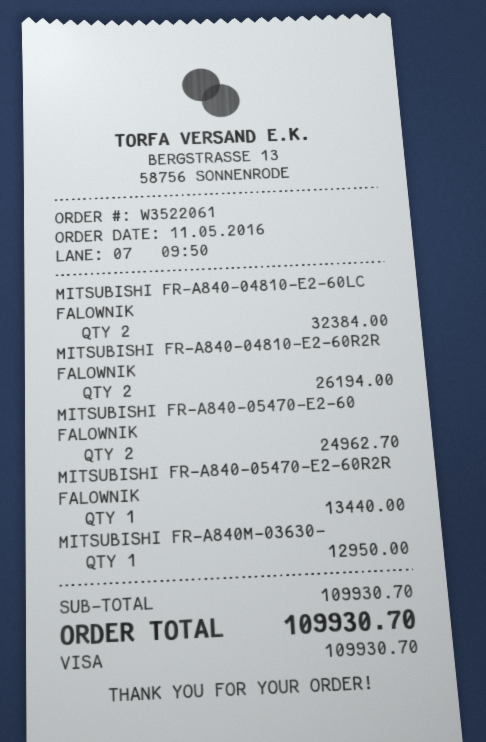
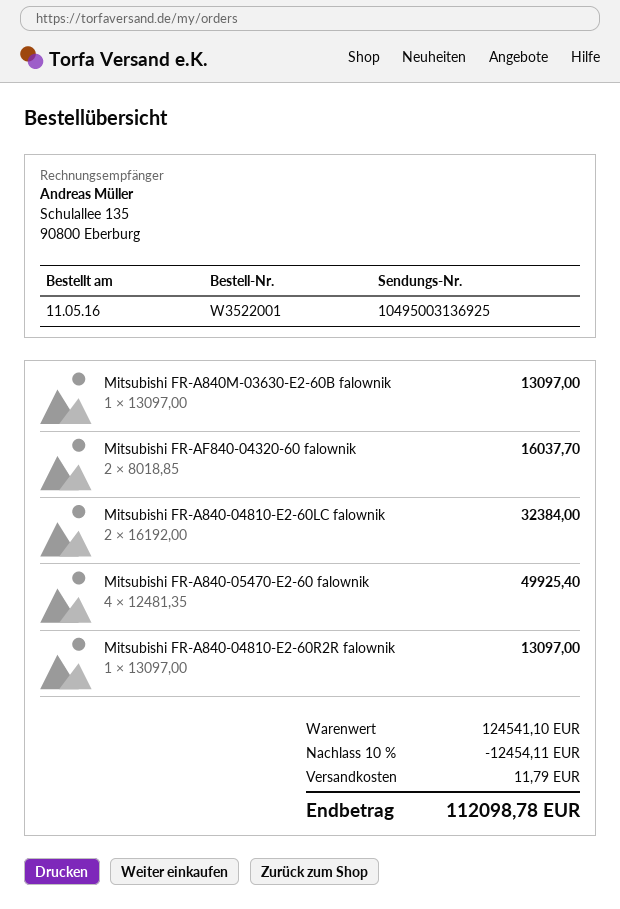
order number: W3522061 -> W3522001
MITSUBISHI FR-A840-04810-E2-60R2R FALOWNIK: 2 for 26194.00 -> 1 for 13097.00
MITSUBISHI FR-A840-05470-E2-60 FALOWNIK: 2 for 24962.70 -> 4 for 49925.40
MITSUBISHI FR-A840-05470-E2-60R2R FALOWNIK: 1 for 13440.00 -> none
MITSUBISHI FR-A840M-03630-: 1 for 12950.00 -> 1 for 13097.00
Mitsubishi FR-AF840-04320-60 falownik: none -> 2 for 16037.70
subtotal: 109930.70 -> 124541.10
discount: none -> 10% = 12454.11
shipping: none -> 11.79
total: 109930.70 -> 112098.78

